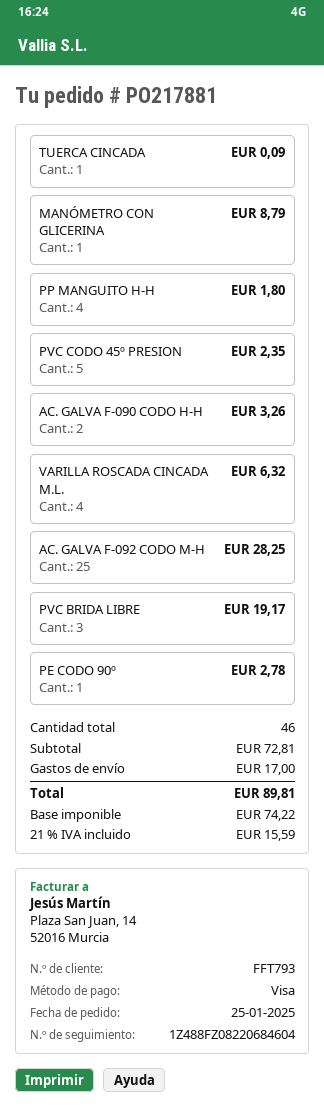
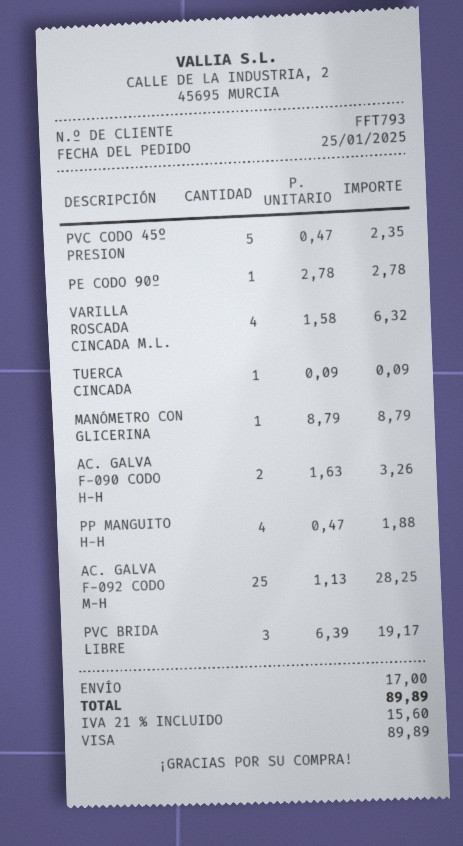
PP MANGUITO H-H: 4 for 1.80 -> 4 for 1.88
tax: 21% = 15.59 -> 21% = 15.60
total: 89.81 -> 89.89

